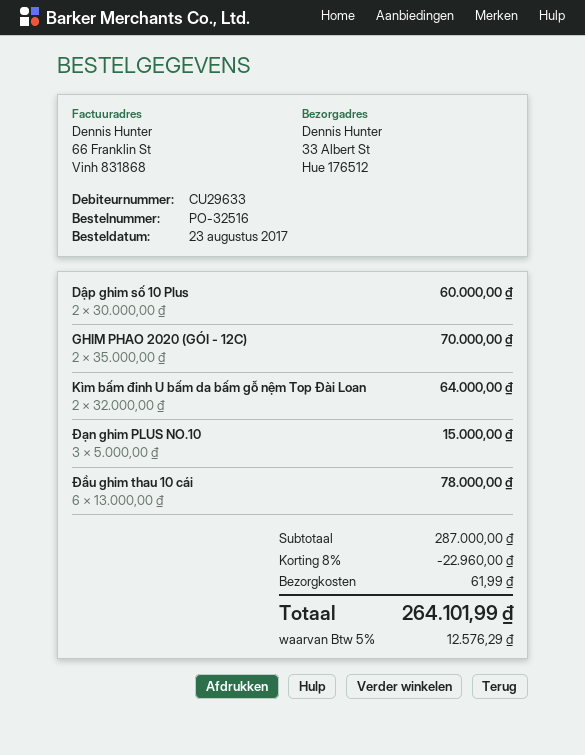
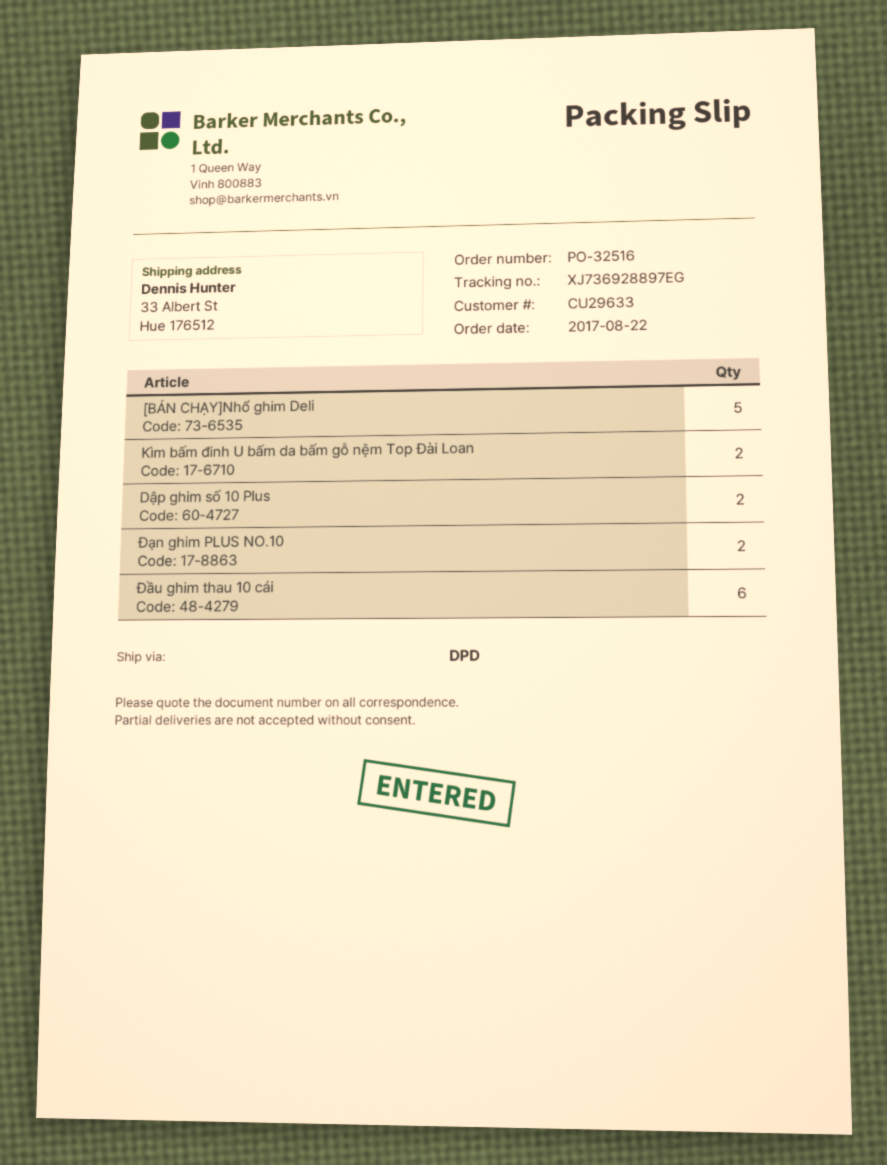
order date: 2017-08-23 -> 2017-08-22
GHIM PHAO 2020 (GÓI - 12C): 2 -> none
Đạn ghim PLUS NO.10: 3 -> 2
[BÁN CHẠY]Nhổ ghim Deli: none -> 5

